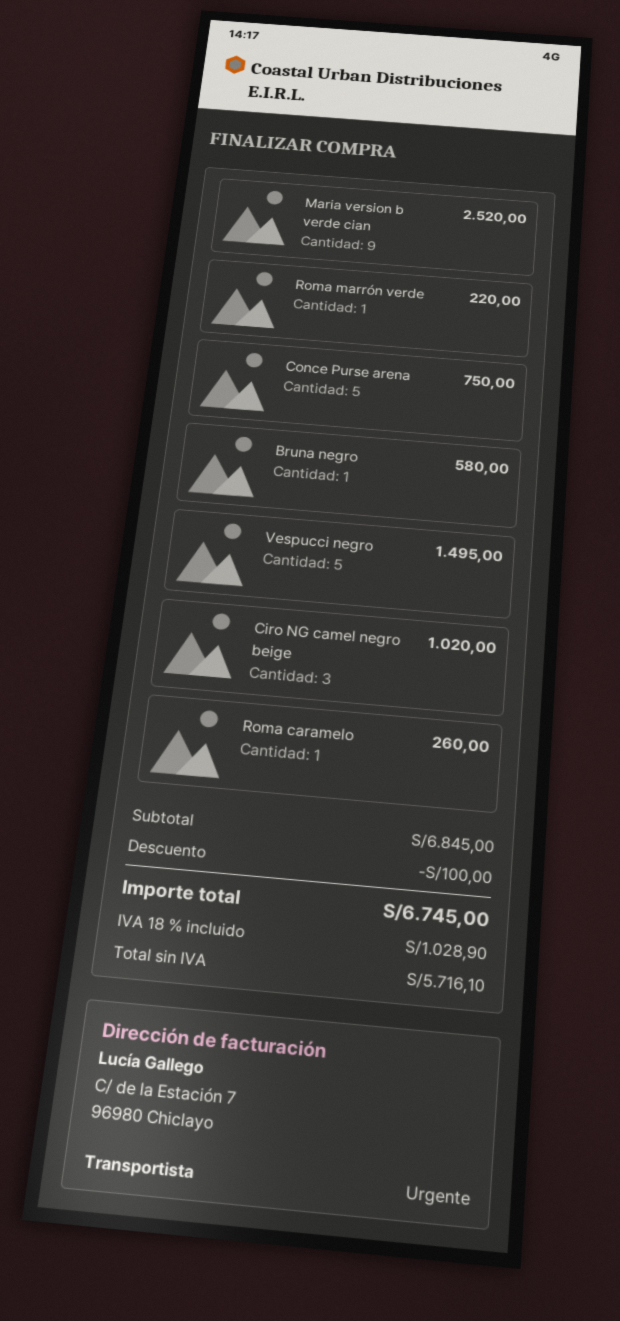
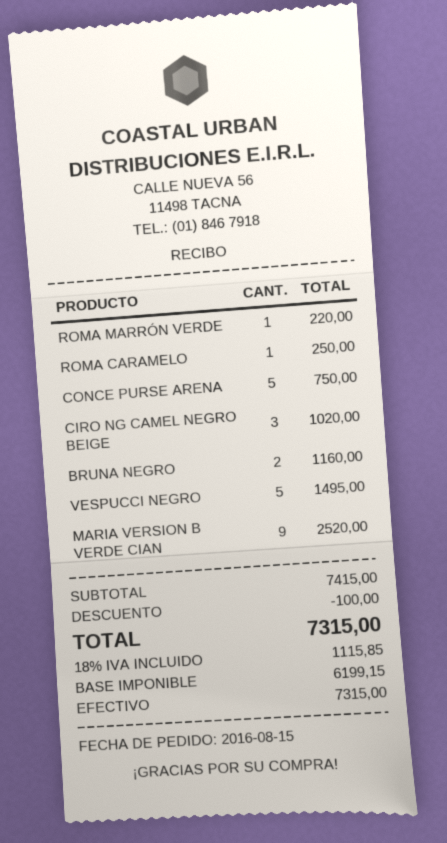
Bruna negro: 1 for 580.00 -> 2 for 1160.00
Roma caramelo: 1 for 260.00 -> 1 for 250.00
subtotal: 6845.00 -> 7415.00
net: 5716.10 -> 6199.15
tax: 18% = 1028.90 -> 18% = 1115.85
total: 6745.00 -> 7315.00

